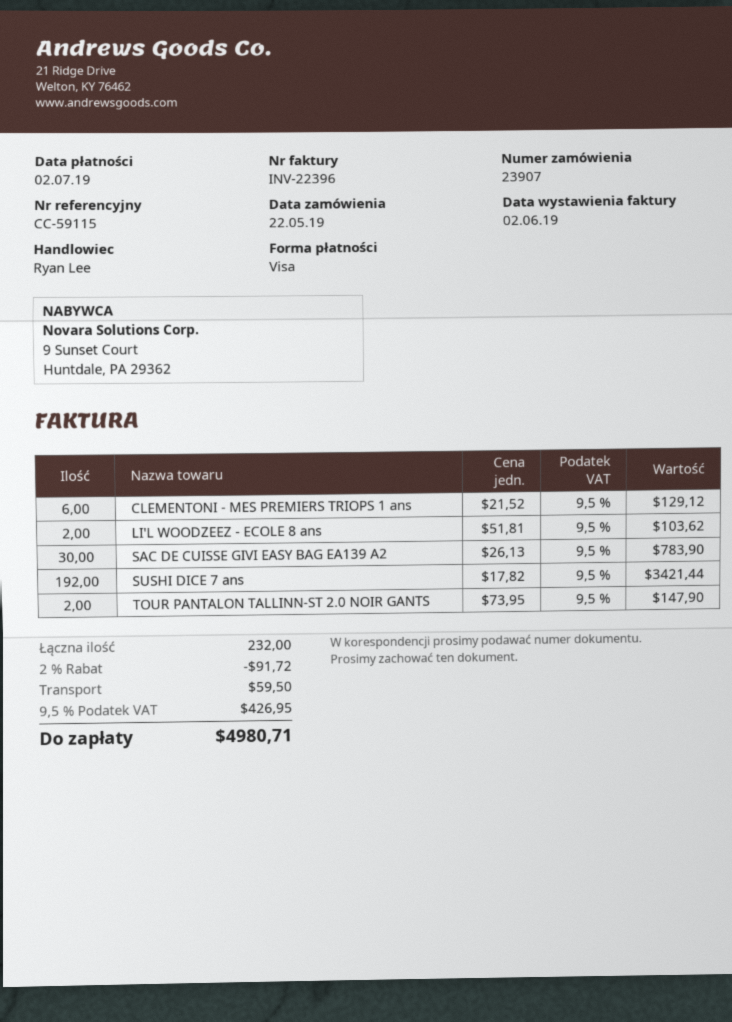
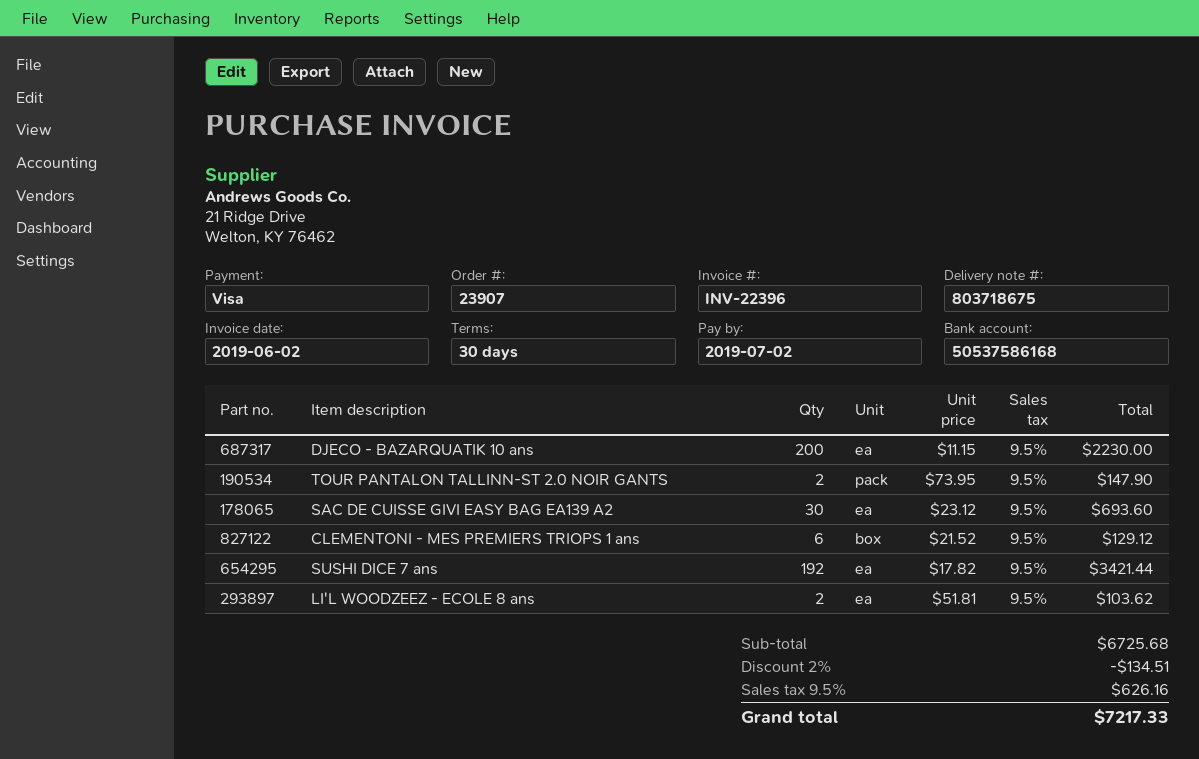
SAC DE CUISSE GIVI EASY BAG EA139 A2: 30 x 26.13 = 783.90 -> 30 x 23.12 = 693.60
DJECO - BAZARQUATIK 10 ans: none -> 200 x 11.15 = 2230.00
discount: 2% = 91.72 -> 2% = 134.51
shipping: 59.50 -> none
tax: 9.5% = 426.95 -> 9.5% = 626.16
total: 4980.71 -> 7217.33

